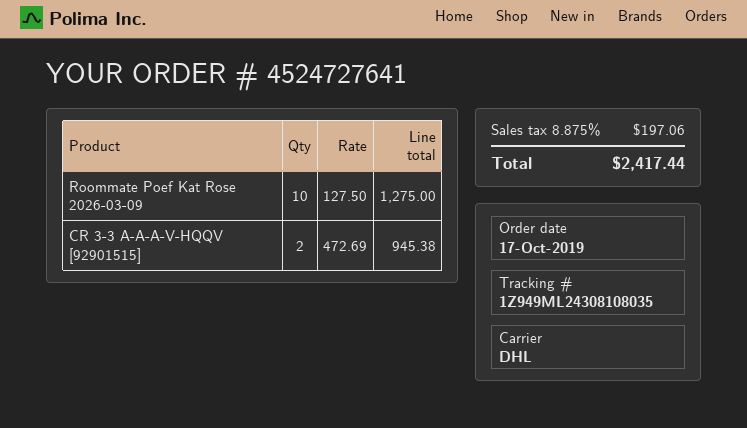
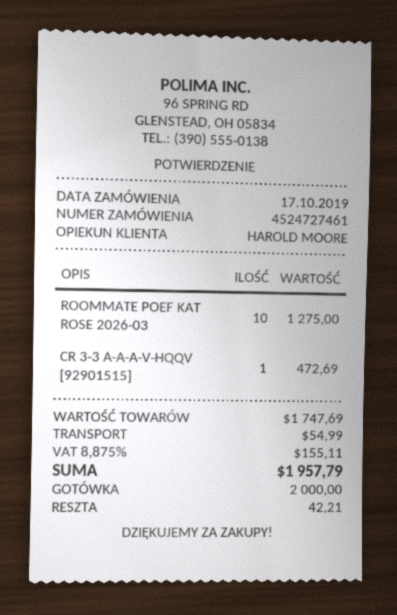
order number: 4524727641 -> 4524727461
CR 3-3 A-A-A-V-HQQV [92901515]: 2 for 945.38 -> 1 for 472.69
shipping: none -> 54.99
tax: 8.875% = 197.06 -> 8.875% = 155.11
total: 2417.44 -> 1957.79

